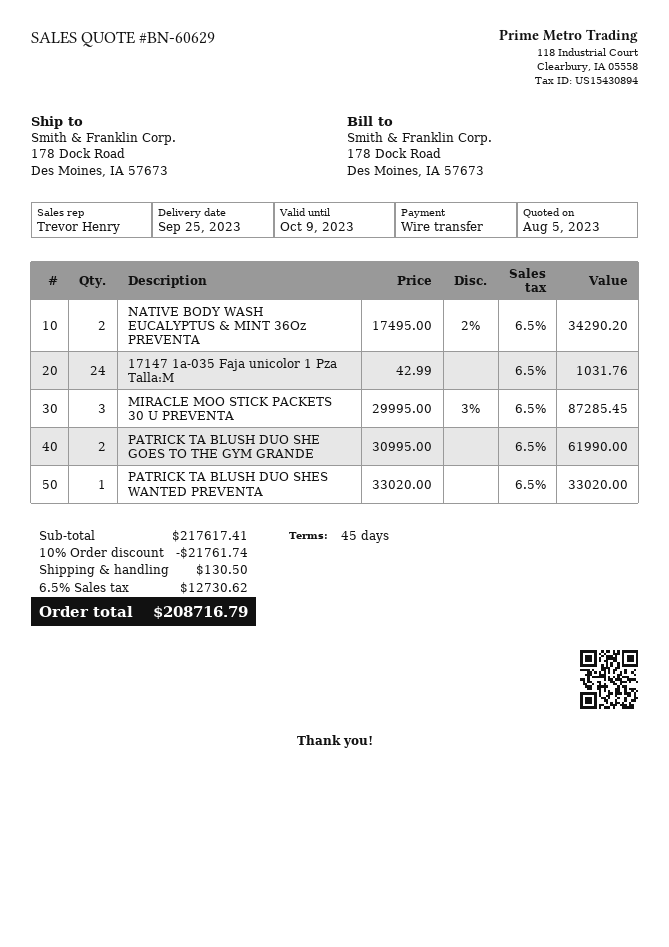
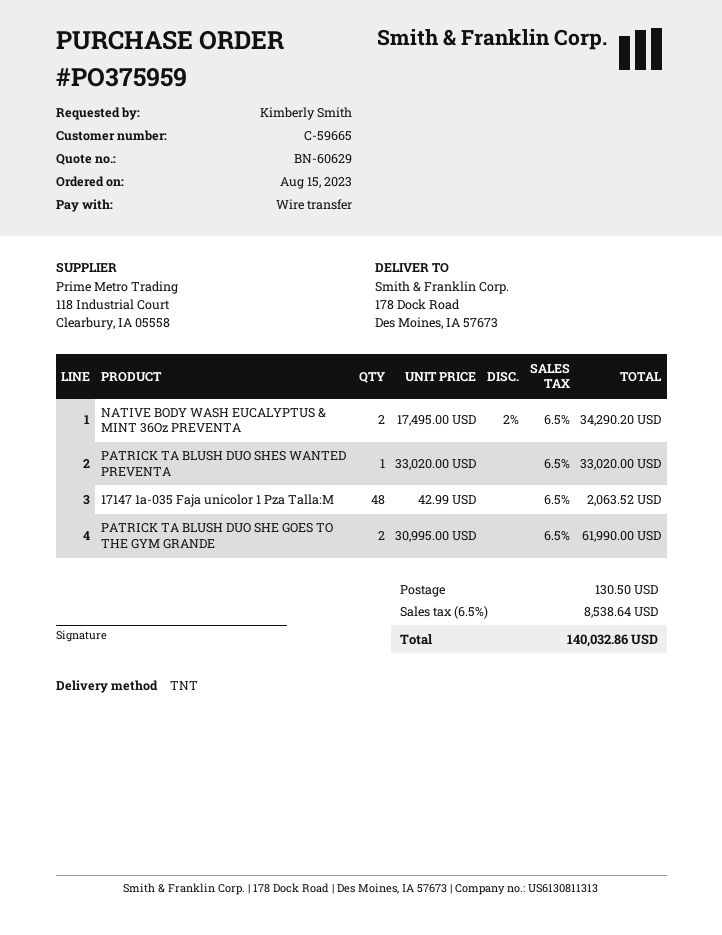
17147 1a-035 Faja unicolor 1 Pza Talla:M: 24 x 42.99 = 1031.76 -> 48 x 42.99 = 2063.52
MIRACLE MOO STICK PACKETS 30 U PREVENTA: 3 x 29995.00 - 3% = 87285.45 -> none
discount: 10% = 21761.74 -> none
tax: 6.5% = 12730.62 -> 6.5% = 8538.64
total: 208716.79 -> 140032.86

